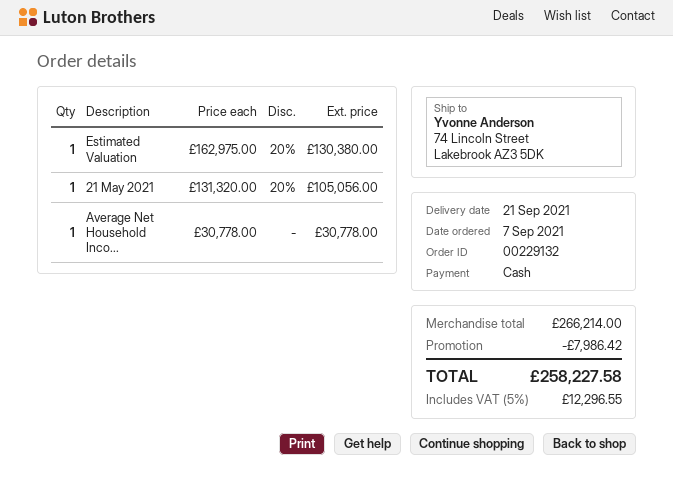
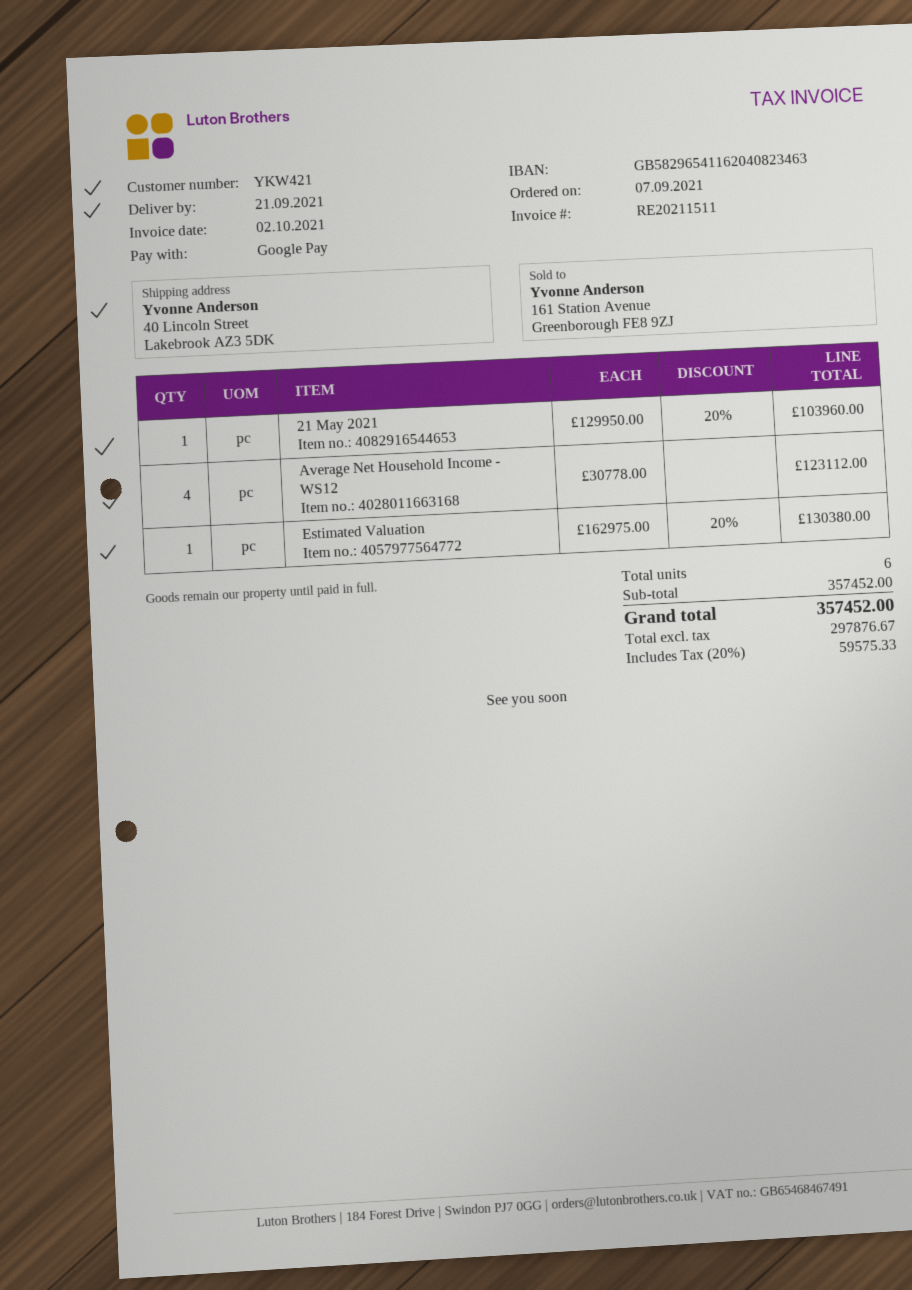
payment method: cash -> Google Pay
ship to: 74 Lincoln Street, Lakebrook AZ3 5DK -> 40 Lincoln Street, Lakebrook AZ3 5DK
21 May 2021: 1 x 131320.00 - 20% = 105056.00 -> 1 x 129950.00 - 20% = 103960.00
Average Net Household Inco...: 1 x 30778.00 = 30778.00 -> 4 x 30778.00 = 123112.00
subtotal: 266214.00 -> 357452.00
discount: 7986.42 -> none
tax: 5% = 12296.55 -> 20% = 59575.33
total: 258227.58 -> 357452.00

